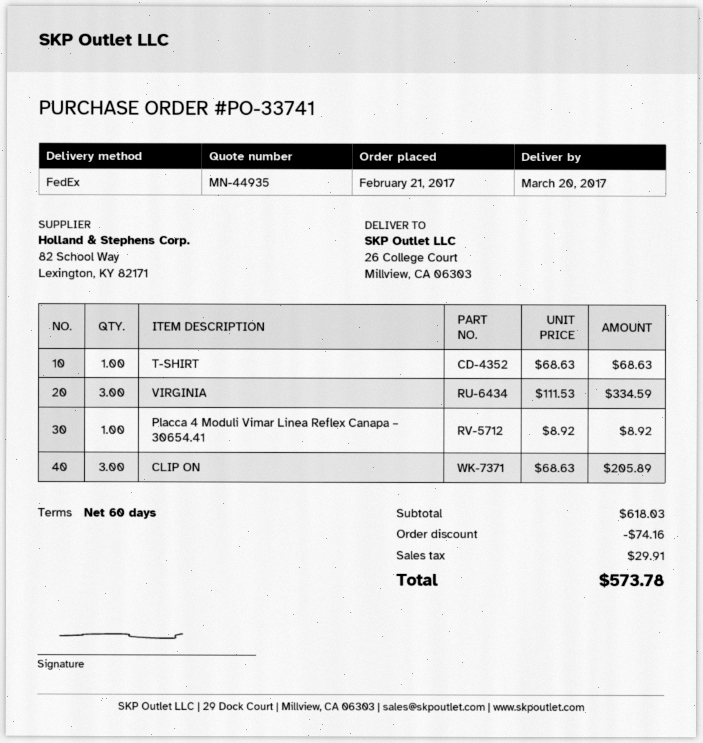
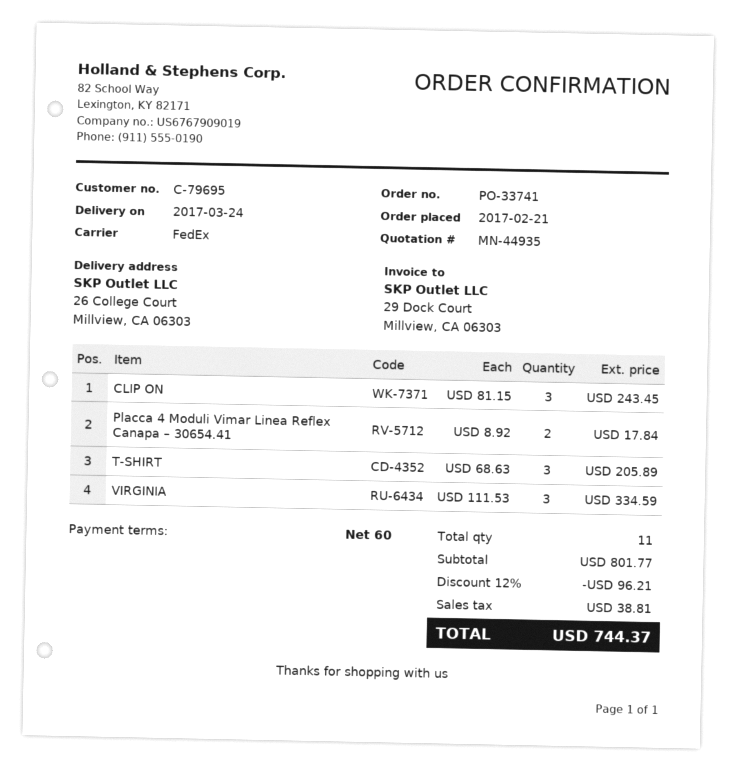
delivery date: 2017-03-20 -> 2017-03-24
T-SHIRT: 1 x 68.63 = 68.63 -> 3 x 68.63 = 205.89
Placca 4 Moduli Vimar Linea Reflex Canapa – 30654.41: 1 x 8.92 = 8.92 -> 2 x 8.92 = 17.84
CLIP ON: 3 x 68.63 = 205.89 -> 3 x 81.15 = 243.45
subtotal: 618.03 -> 801.77
discount: 74.16 -> 96.21
tax: 29.91 -> 38.81
total: 573.78 -> 744.37

